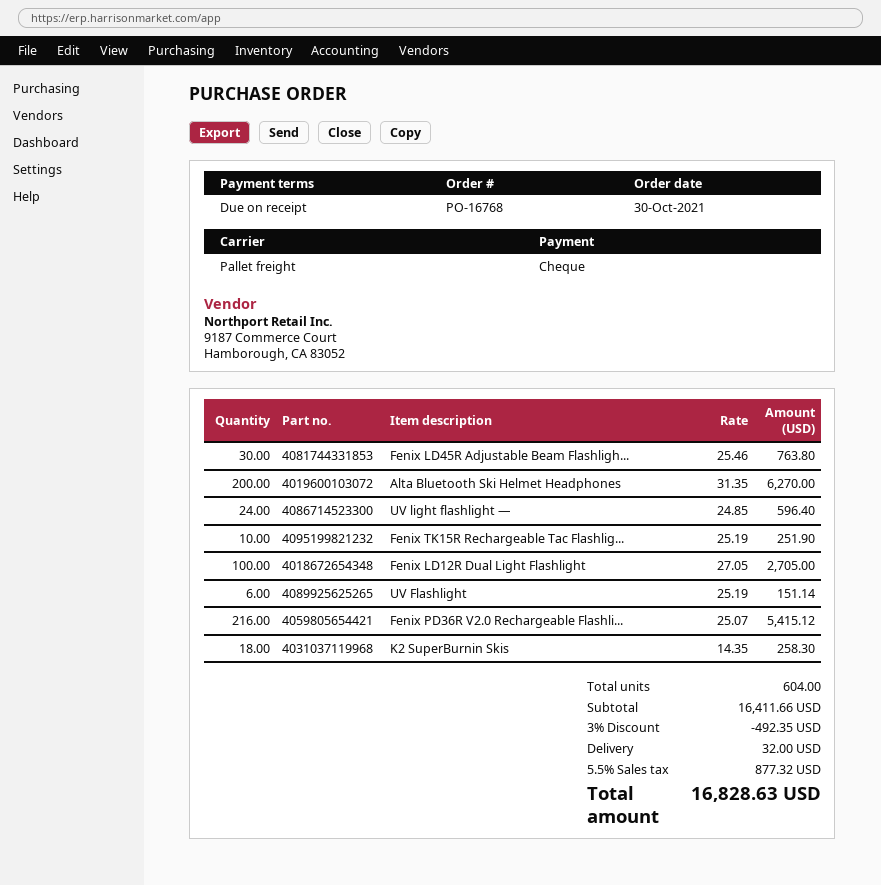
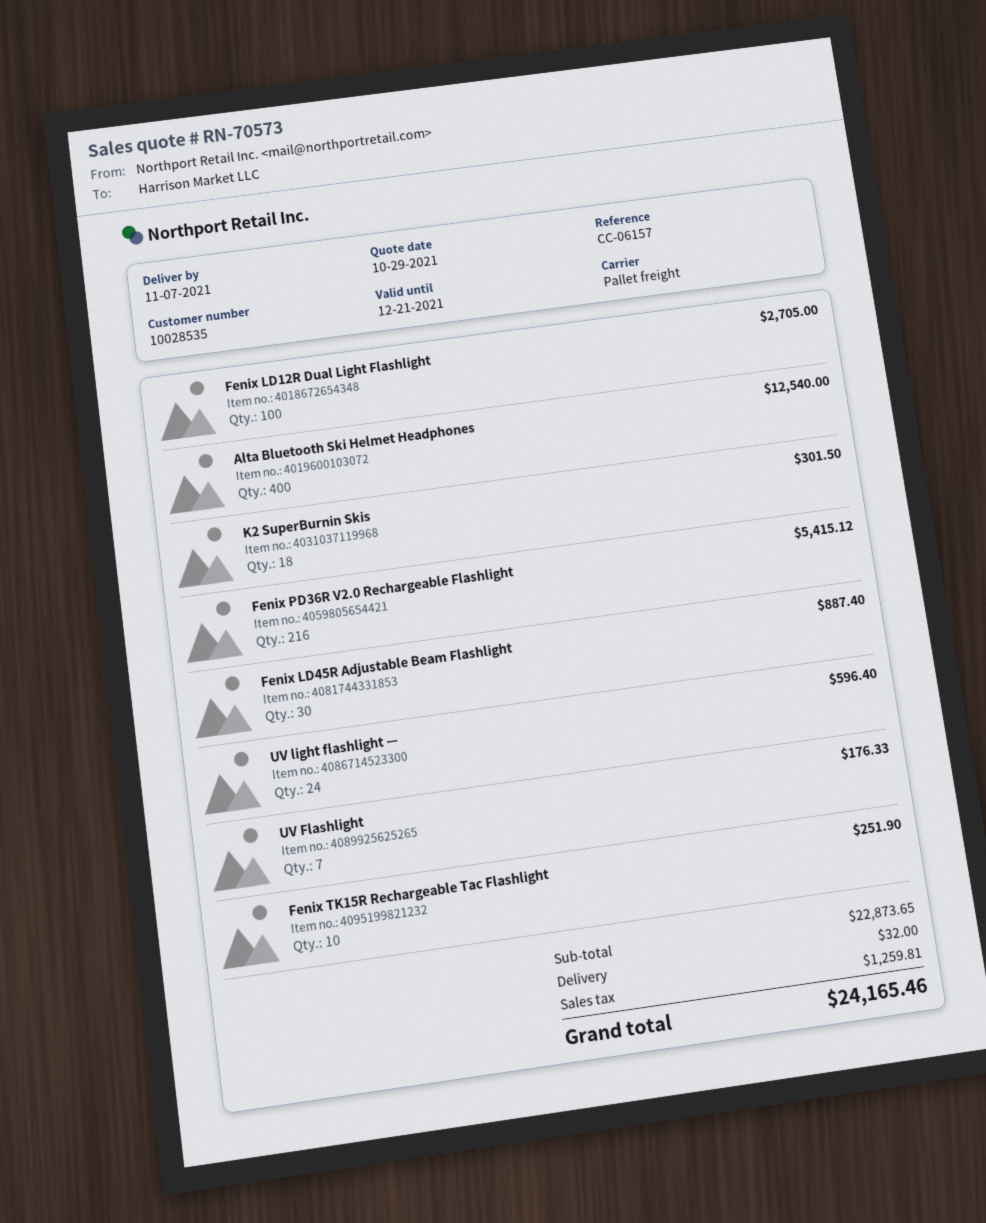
Fenix LD45R Adjustable Beam Flashligh...: 30 for 763.80 -> 30 for 887.40
Alta Bluetooth Ski Helmet Headphones: 200 for 6270.00 -> 400 for 12540.00
UV Flashlight: 6 for 151.14 -> 7 for 176.33
K2 SuperBurnin Skis: 18 for 258.30 -> 18 for 301.50
subtotal: 16411.66 -> 22873.65
discount: 3% = 492.35 -> none
tax: 877.32 -> 1259.81
total: 16828.63 -> 24165.46

